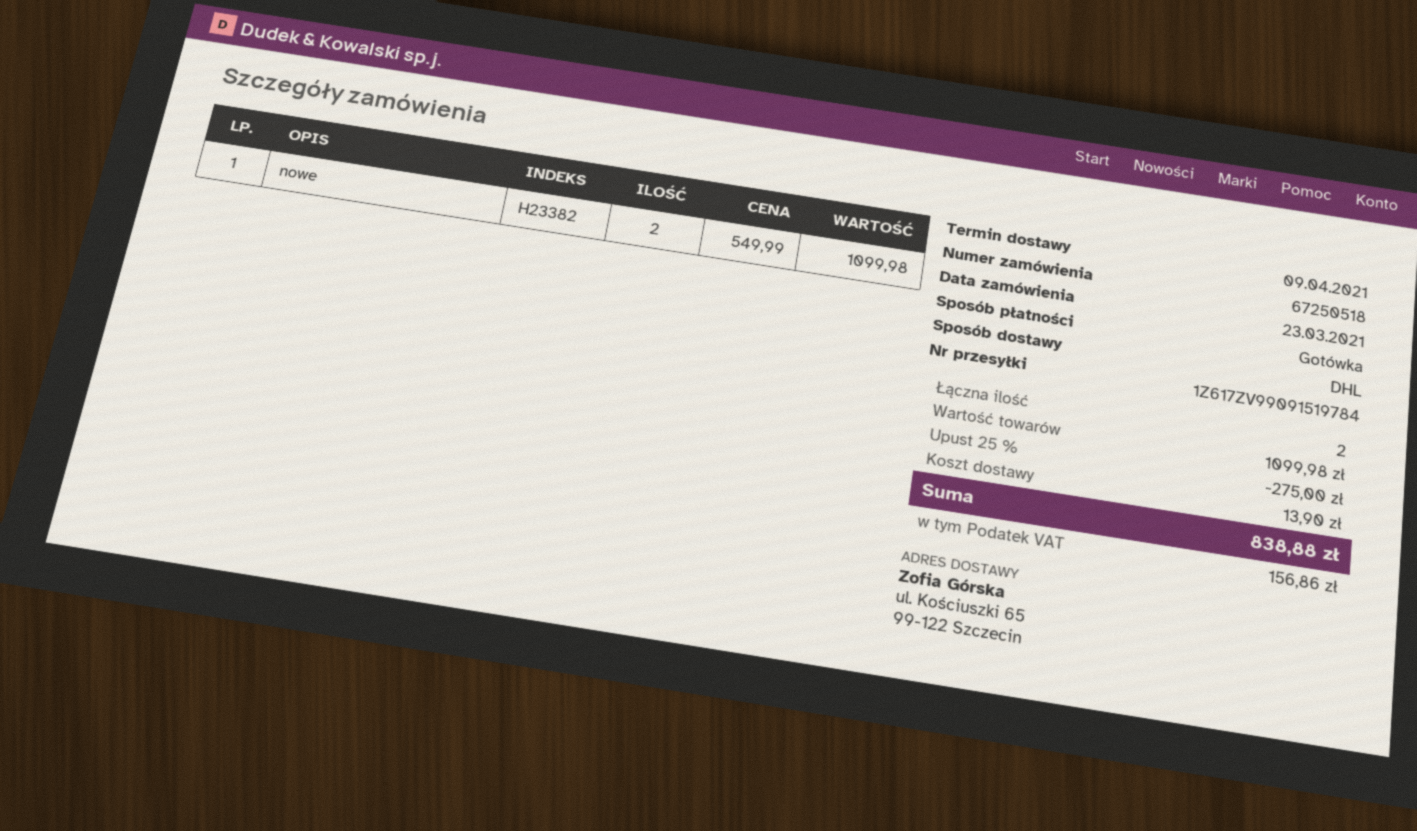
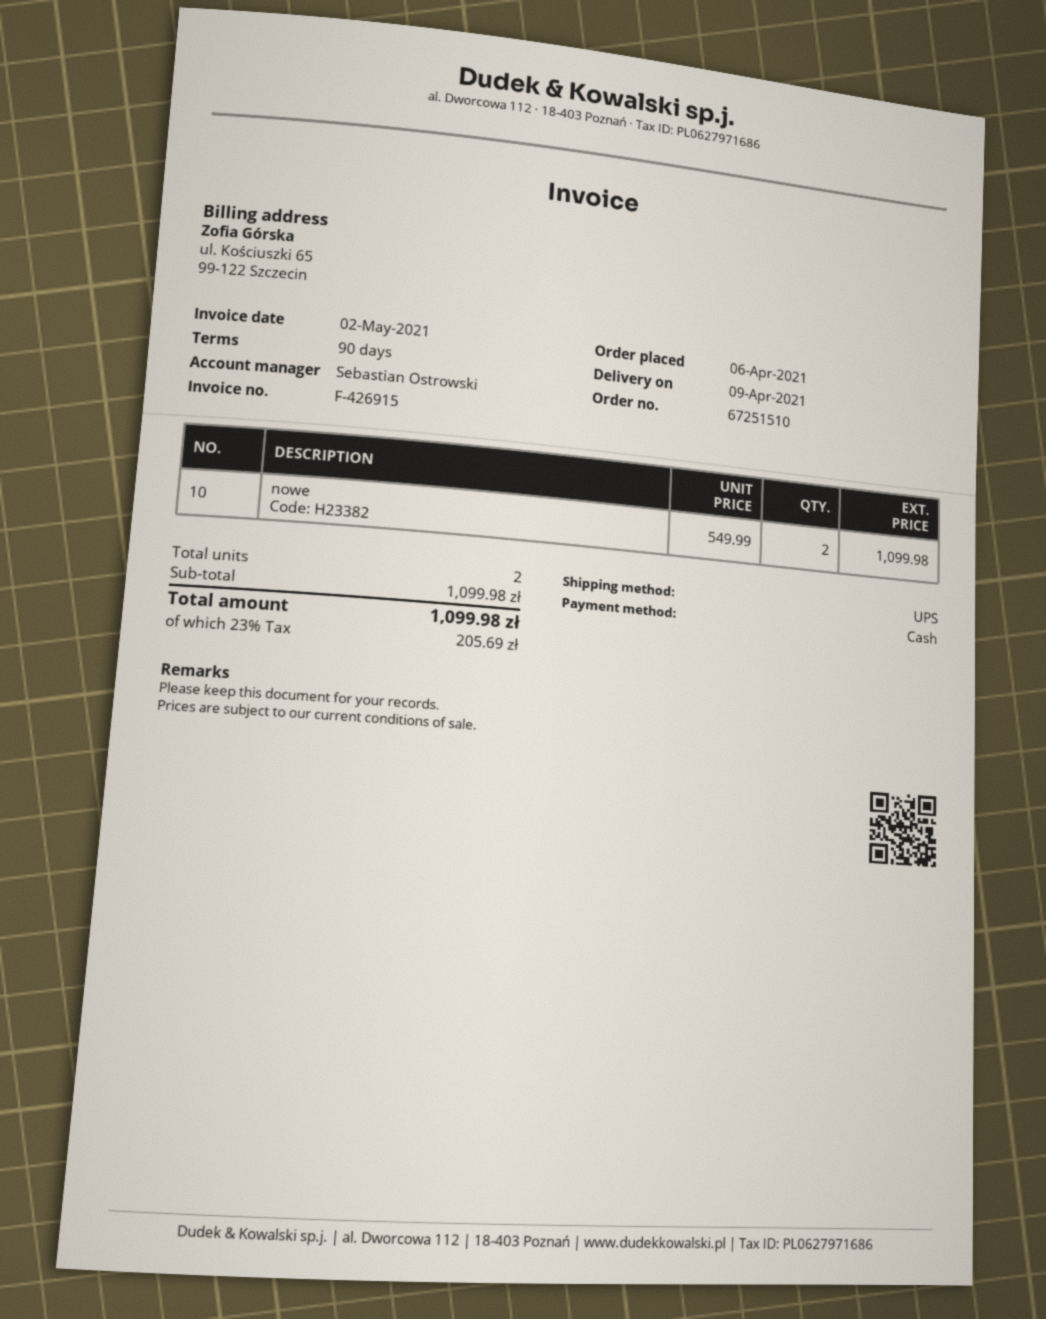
order number: 67250518 -> 67251510
order date: 2021-03-23 -> 2021-04-06
shipping method: DHL -> UPS
discount: 25% = 275.00 -> none
shipping: 13.90 -> none
tax: 156.86 -> 205.69
total: 838.88 -> 1099.98

